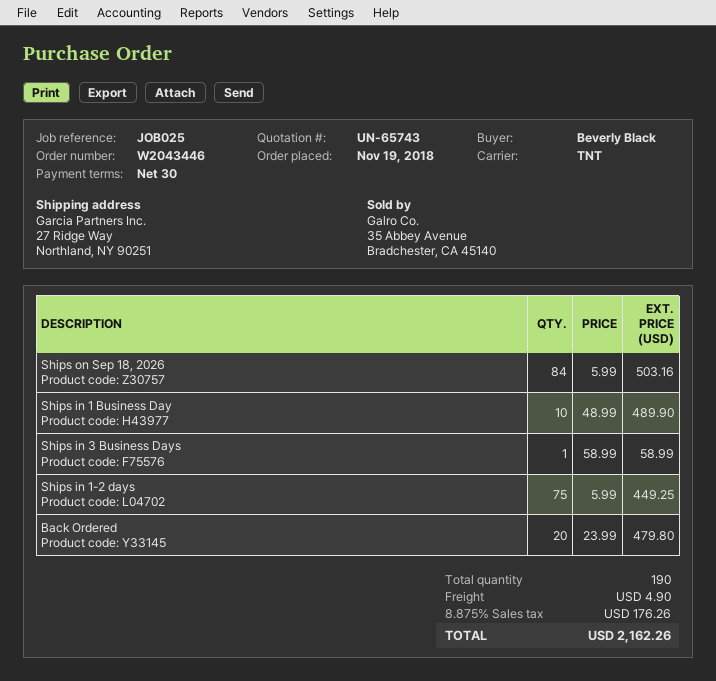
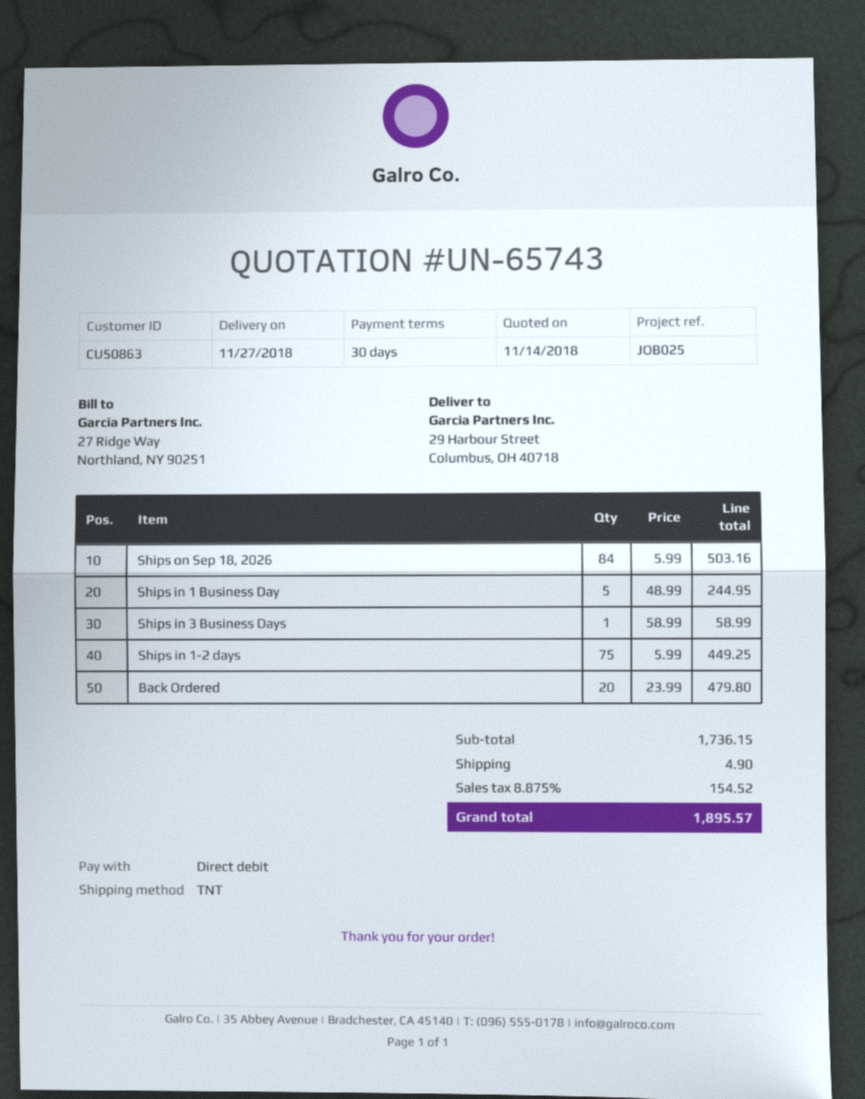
ship to: 27 Ridge Way, Northland, NY 90251 -> 29 Harbour Street, Columbus, OH 40718
Ships in 1 Business Day: 10 x 48.99 = 489.90 -> 5 x 48.99 = 244.95
tax: 8.875% = 176.26 -> 8.875% = 154.52
total: 2162.26 -> 1895.57

